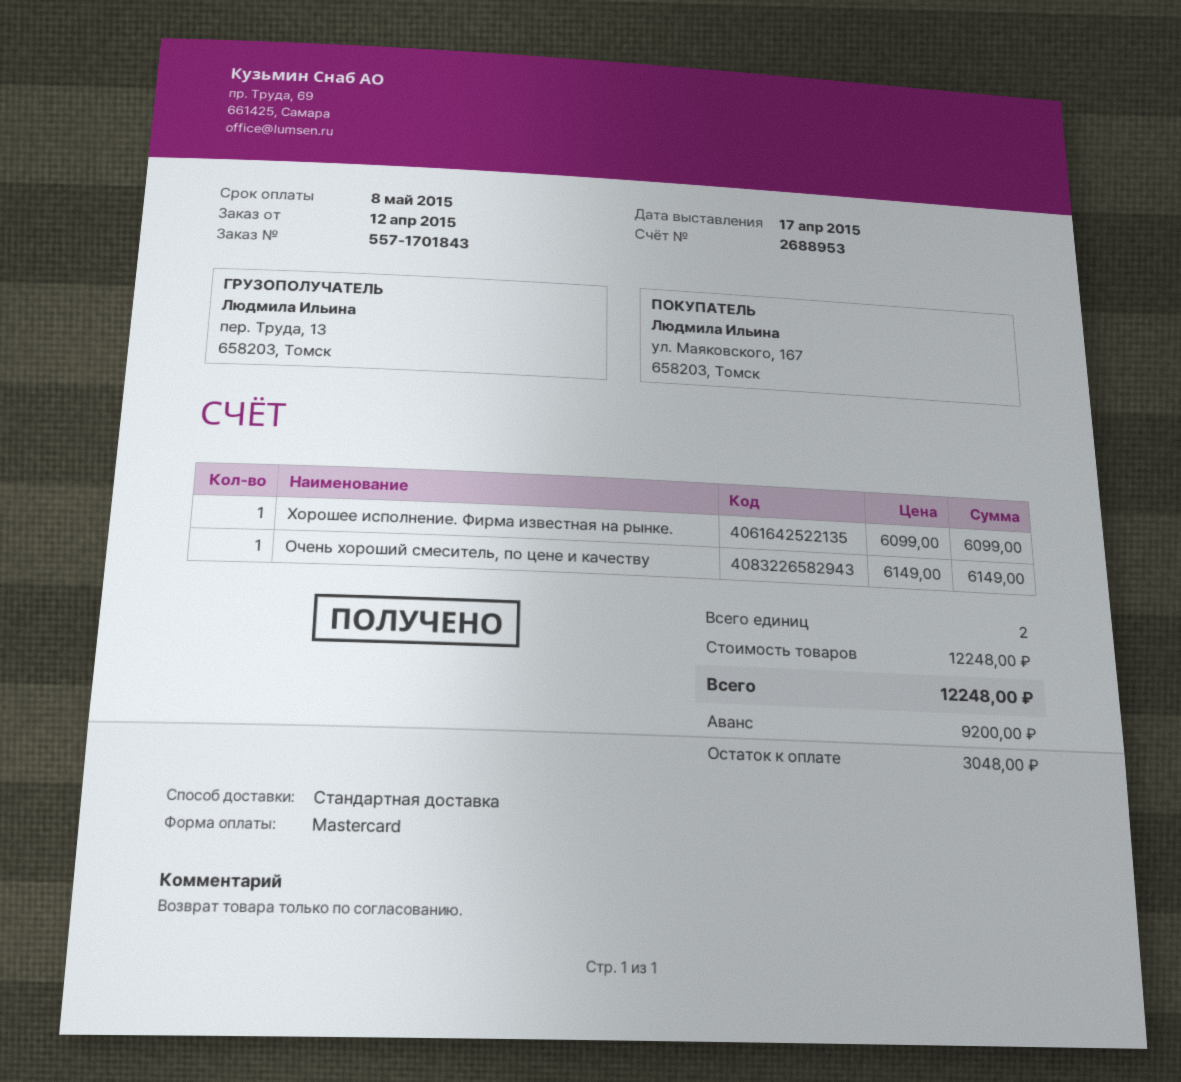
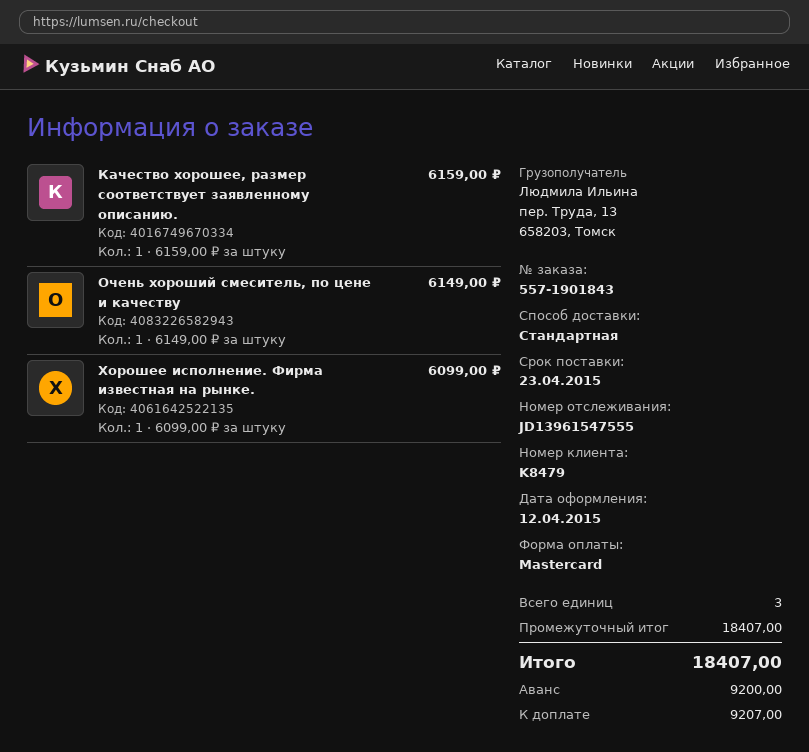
order number: 557-1701843 -> 557-1901843
Качество хорошее, размер соответствует заявленному описанию.: none -> 1 x 6159.00 = 6159.00
total quantity: 2 -> 3
subtotal: 12248.00 -> 18407.00
total: 12248.00 -> 18407.00
balance: 3048.00 -> 9207.00

